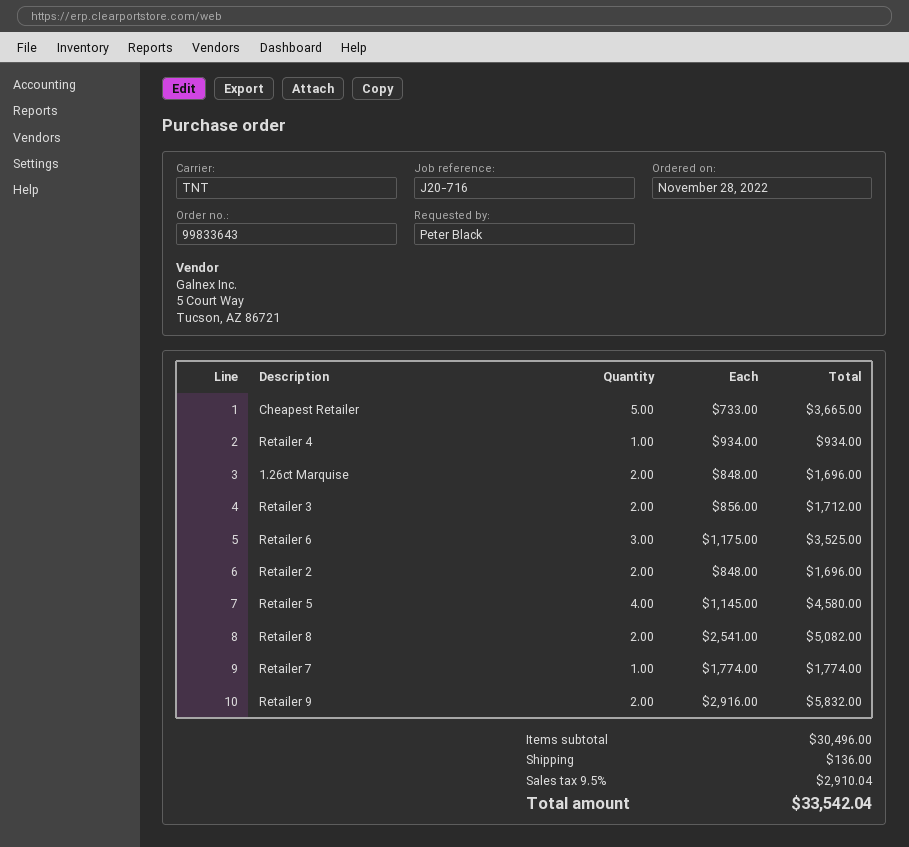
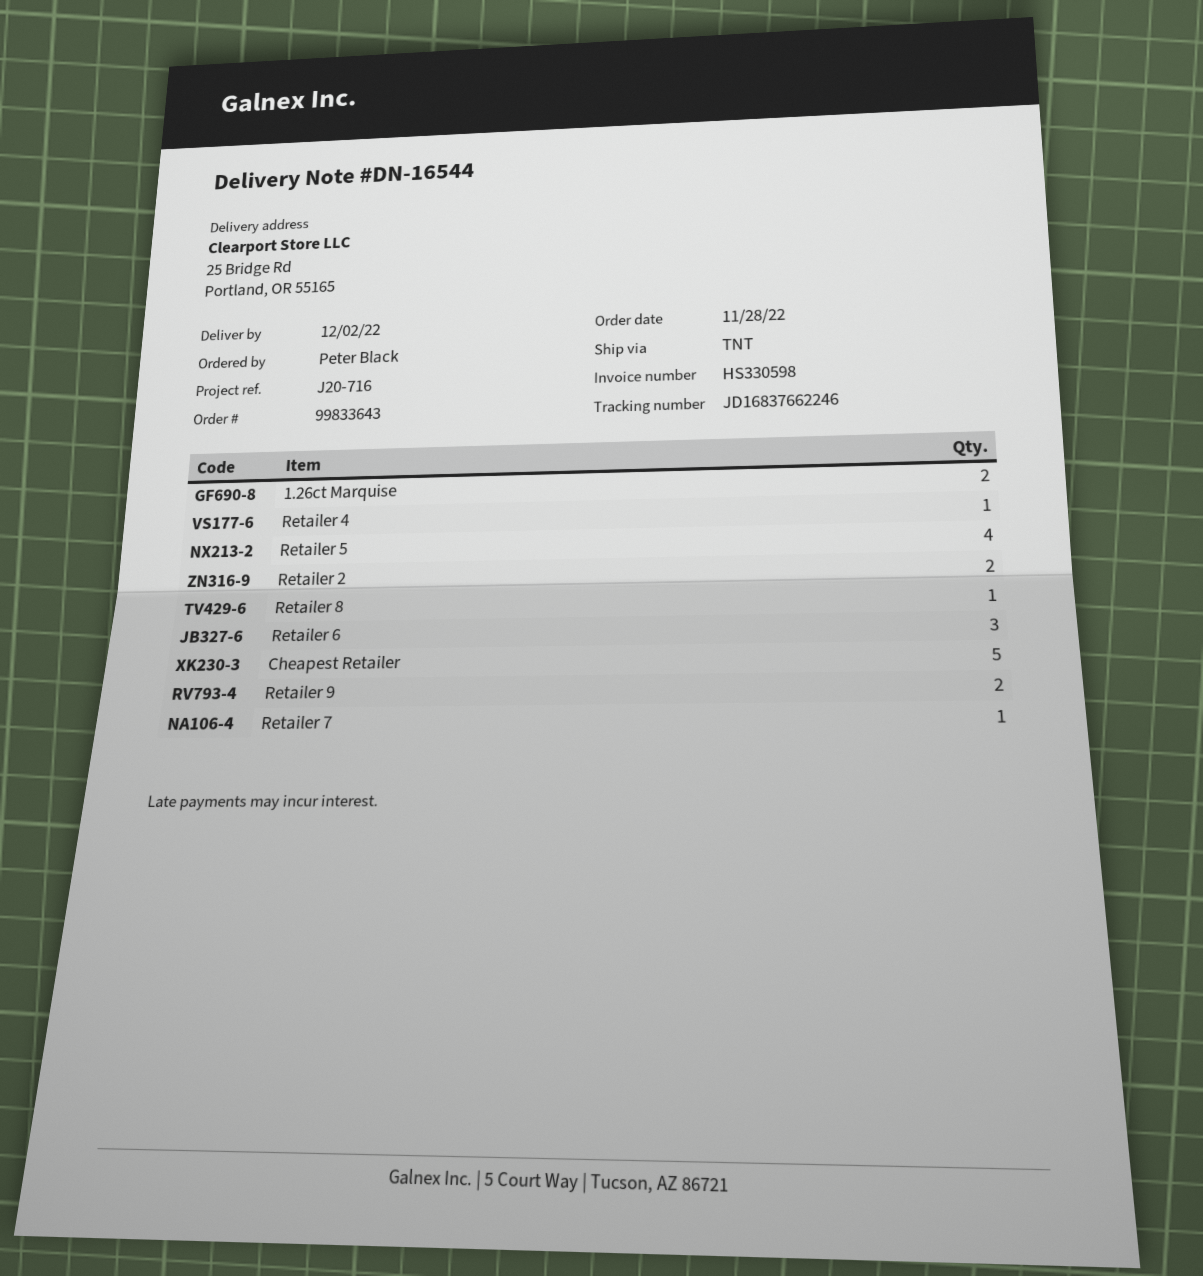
Retailer 3: 2 -> none
Retailer 8: 2 -> 1

